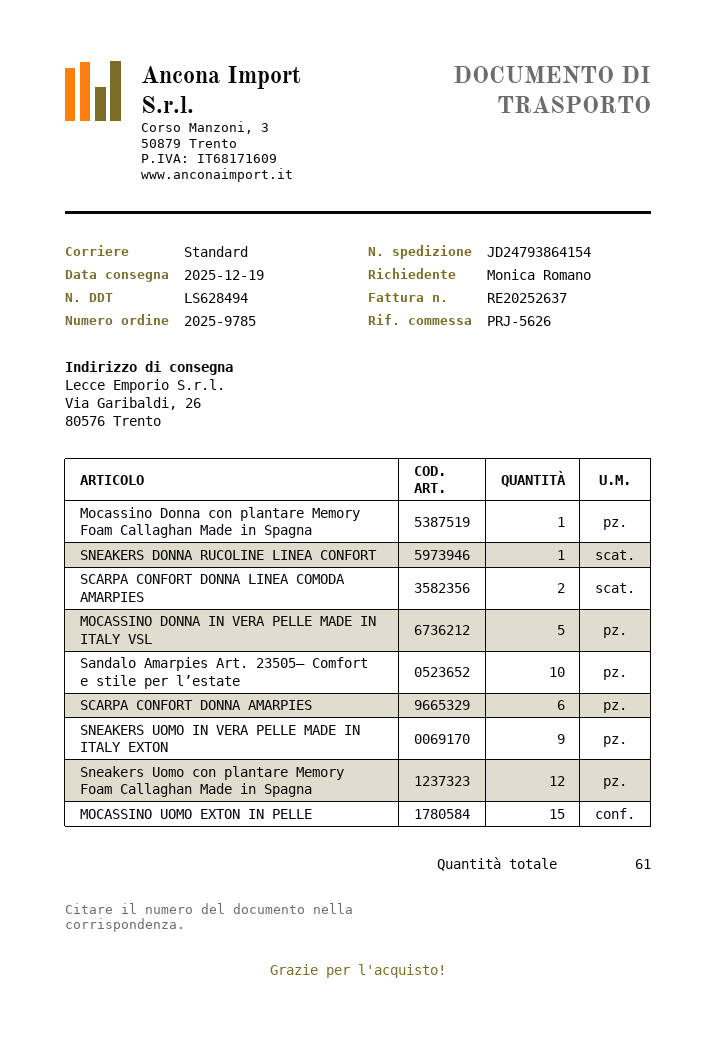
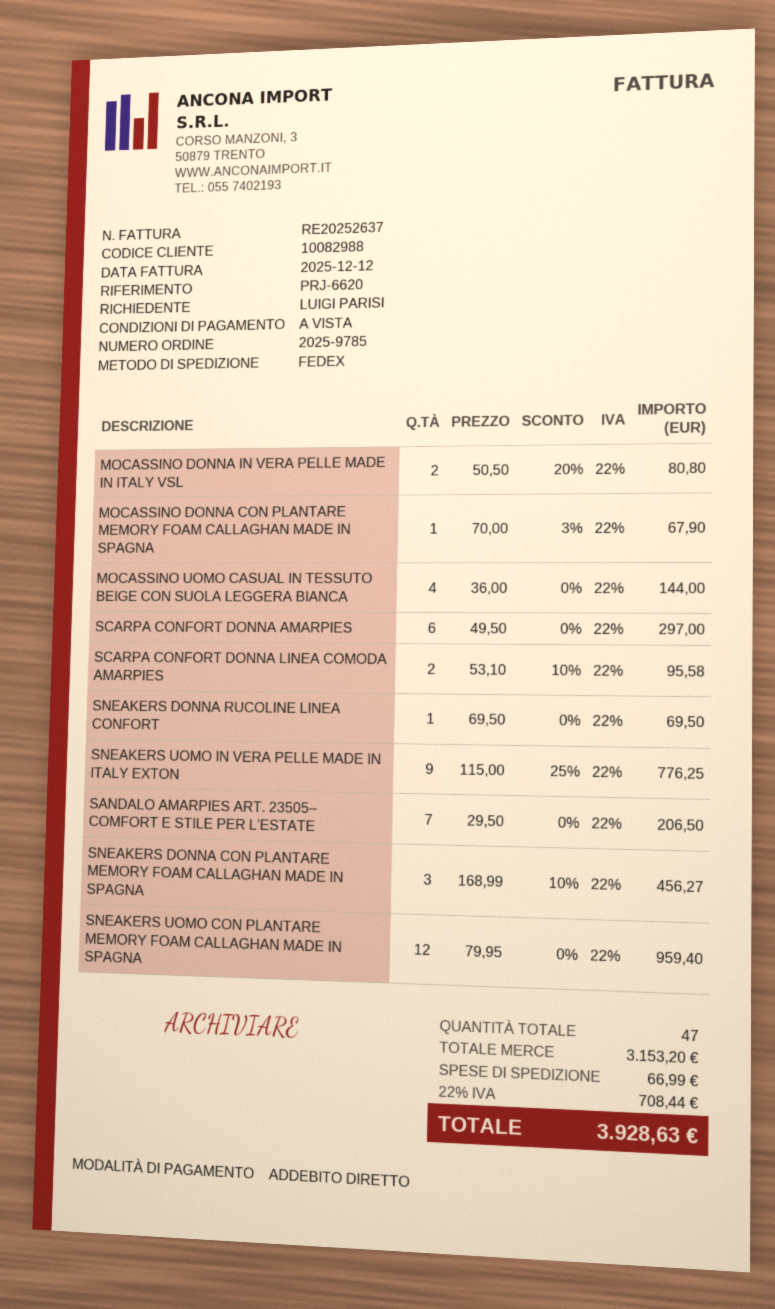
reference: PRJ-5626 -> PRJ-6620
ordered by: Monica Romano -> LUIGI PARISI
shipping method: standard -> FedEx
MOCASSINO DONNA IN VERA PELLE MADE IN ITALY VSL: 5 -> 2
Sandalo Amarpies Art. 23505– Comfort e stile per l’estate: 10 -> 7
MOCASSINO UOMO EXTON IN PELLE: 15 -> none
MOCASSINO UOMO CASUAL IN TESSUTO BEIGE CON SUOLA LEGGERA BIANCA: none -> 4
SNEAKERS DONNA CON PLANTARE MEMORY FOAM CALLAGHAN MADE IN SPAGNA: none -> 3
total quantity: 61 -> 47

